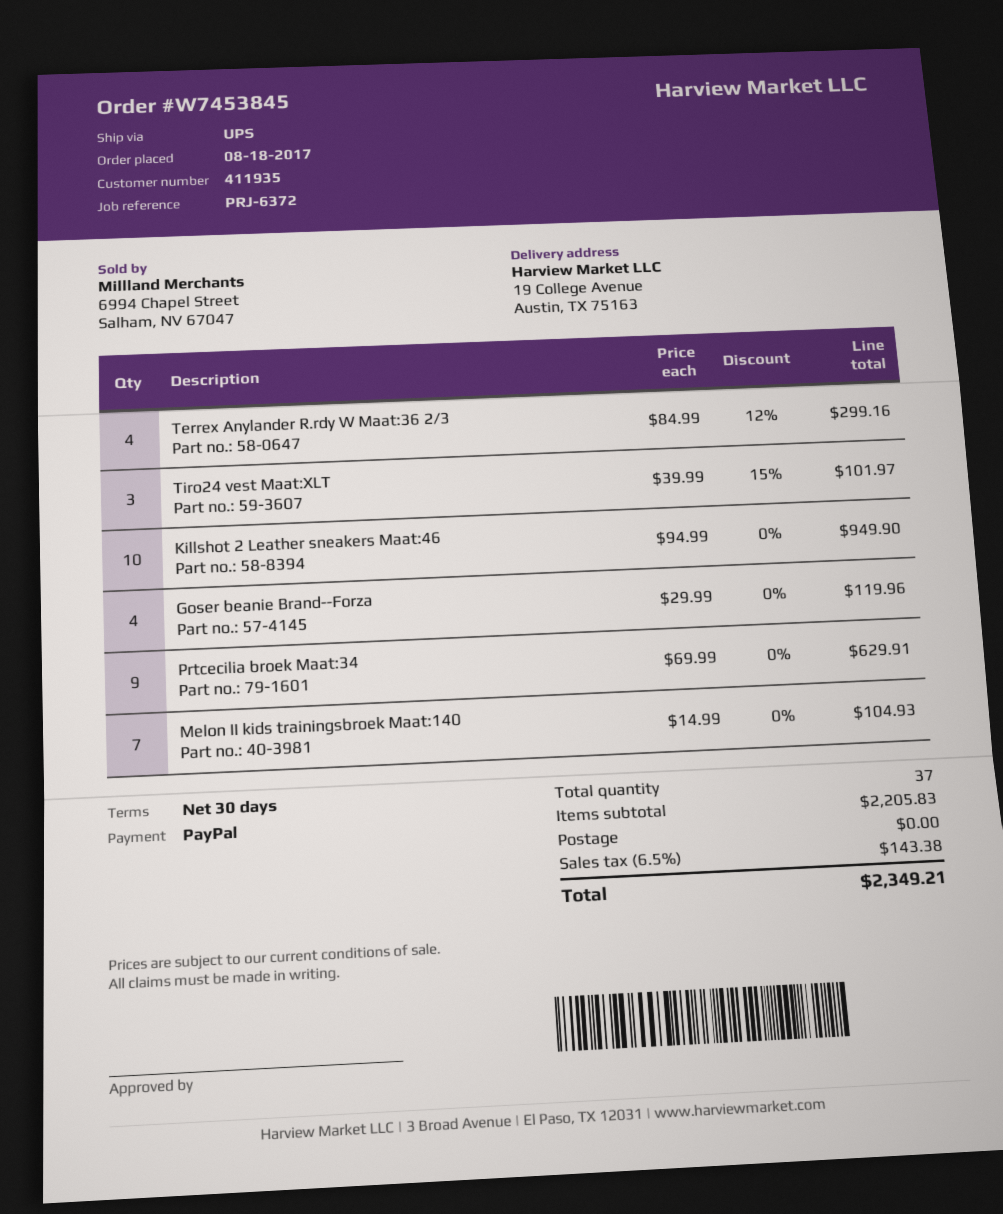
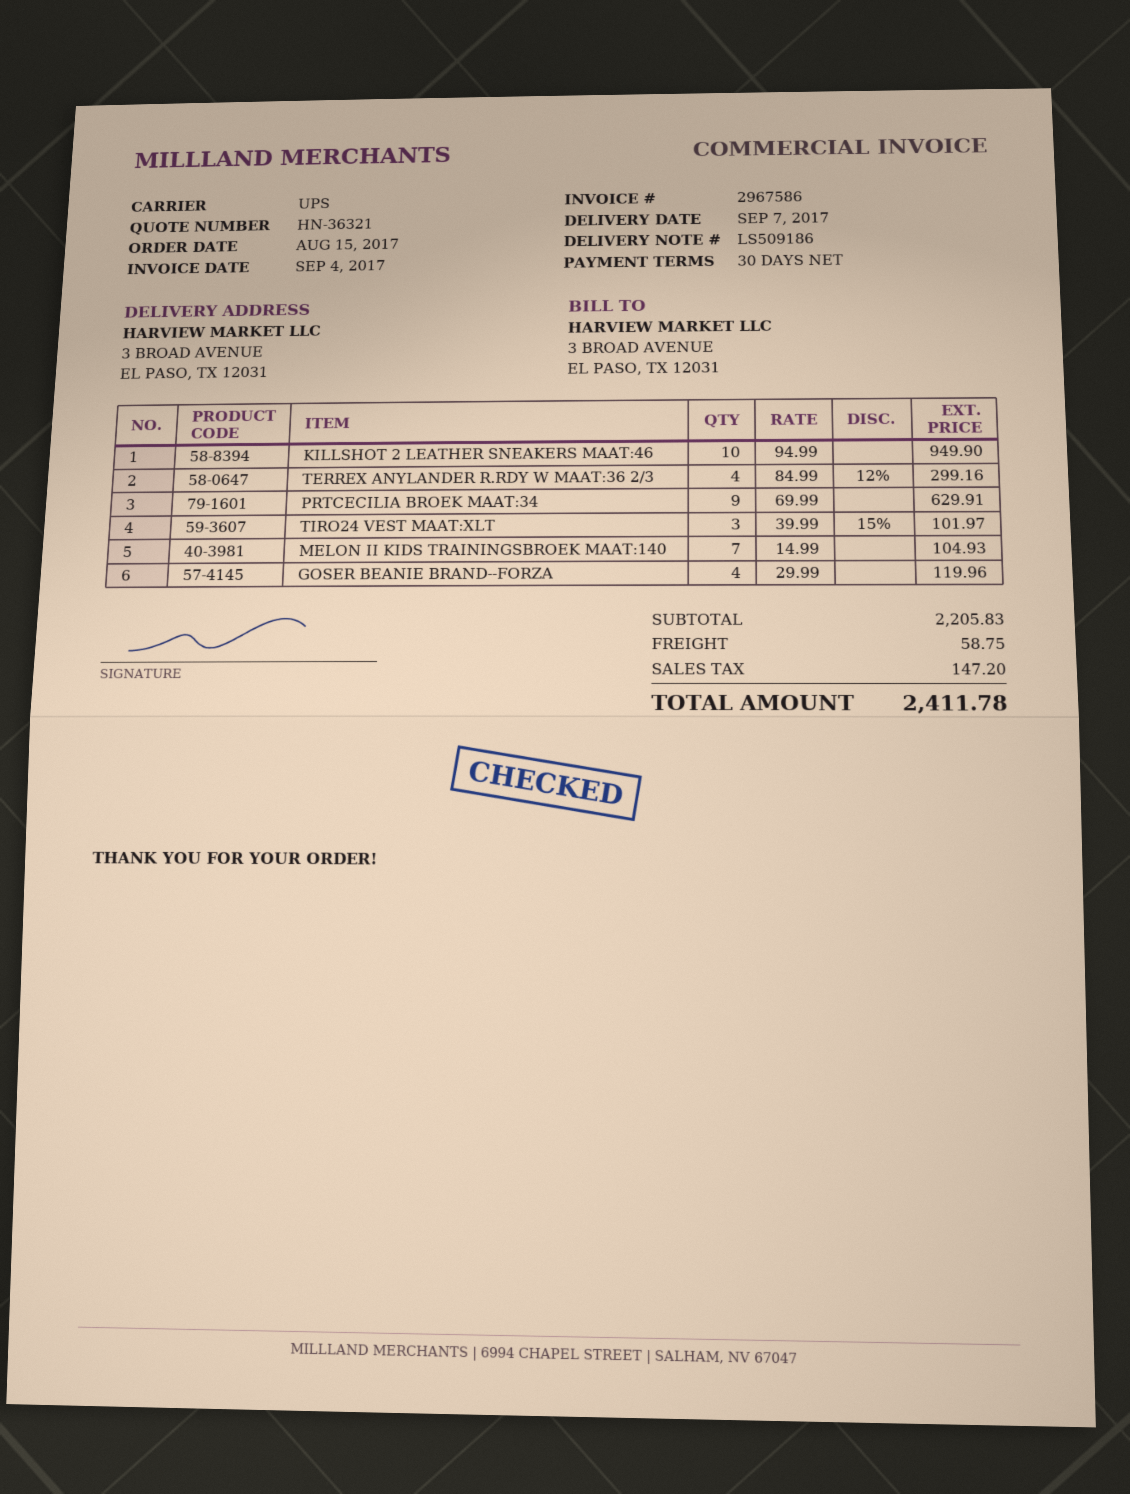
order date: 2017-08-18 -> 2017-08-15
ship to: 19 College Avenue, Austin, TX 75163 -> 3 BROAD AVENUE, EL PASO, TX 12031
shipping: 0.00 -> 58.75
tax: 143.38 -> 147.20
total: 2349.21 -> 2411.78

